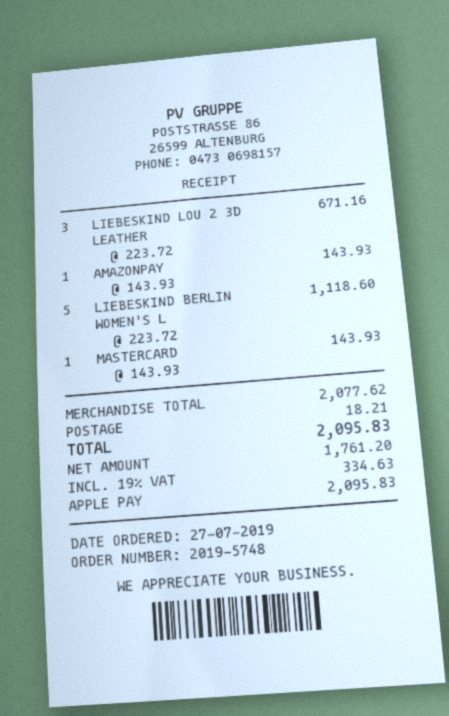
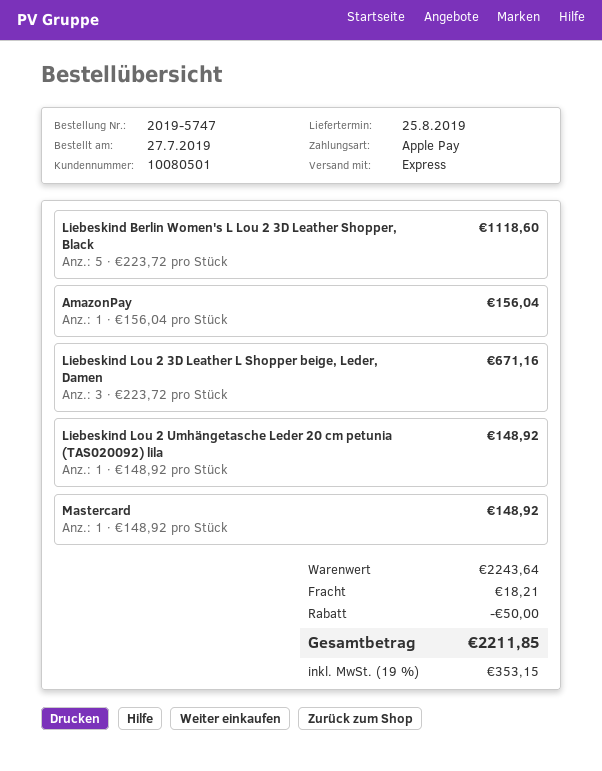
order number: 2019-5748 -> 2019-5747
AMAZONPAY: 1 x 143.93 = 143.93 -> 1 x 156.04 = 156.04
MASTERCARD: 1 x 143.93 = 143.93 -> 1 x 148.92 = 148.92
Liebeskind Lou 2 Umhängetasche Leder 20 cm petunia (TAS020092) lila: none -> 1 x 148.92 = 148.92
subtotal: 2077.62 -> 2243.64
discount: none -> 50.00
tax: 19% = 334.63 -> 19% = 353.15
total: 2095.83 -> 2211.85

